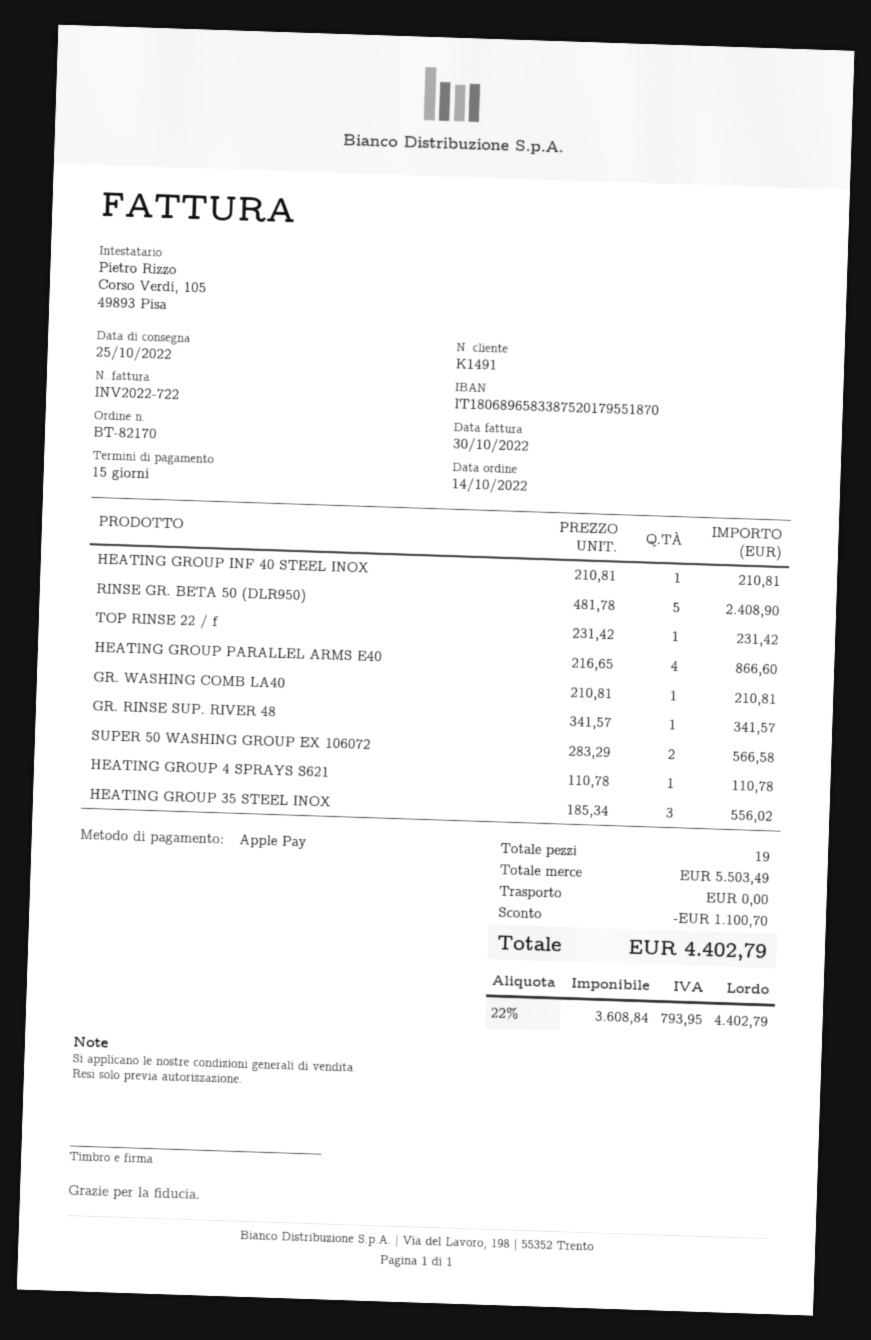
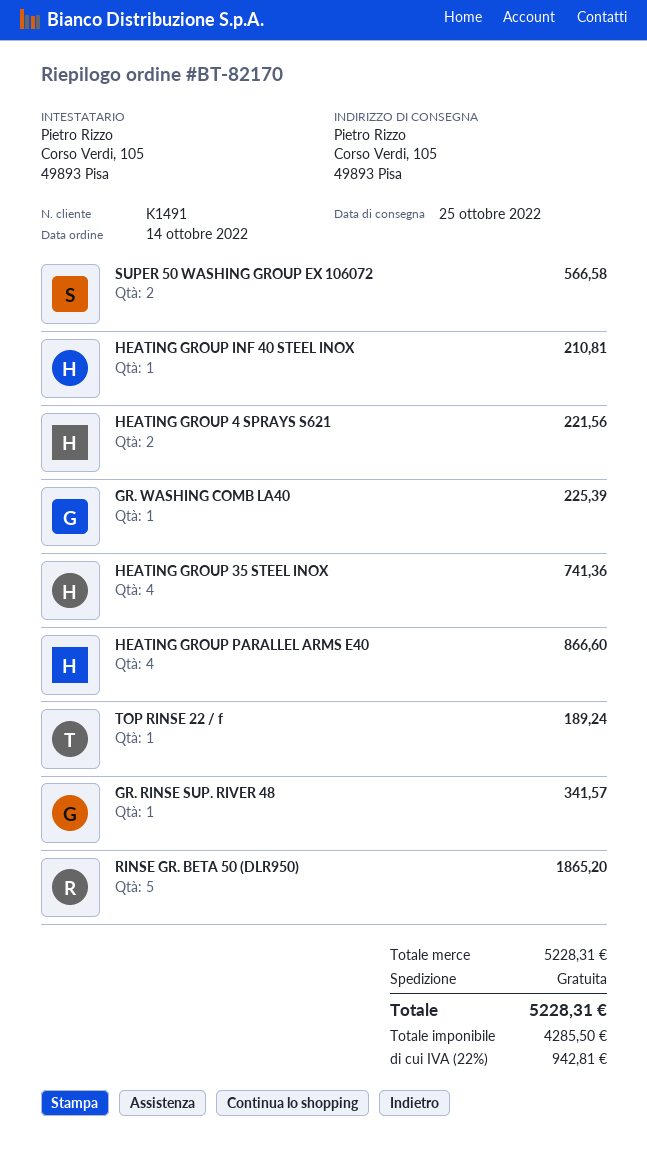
RINSE GR. BETA 50 (DLR950): 5 for 2408.90 -> 5 for 1865.20
TOP RINSE 22 / f: 1 for 231.42 -> 1 for 189.24
GR. WASHING COMB LA40: 1 for 210.81 -> 1 for 225.39
HEATING GROUP 4 SPRAYS S621: 1 for 110.78 -> 2 for 221.56
HEATING GROUP 35 STEEL INOX: 3 for 556.02 -> 4 for 741.36
subtotal: 5503.49 -> 5228.31
discount: 1100.70 -> none
net: 3608.84 -> 4285.50
tax: 22% = 793.95 -> 22% = 942.81
total: 4402.79 -> 5228.31

